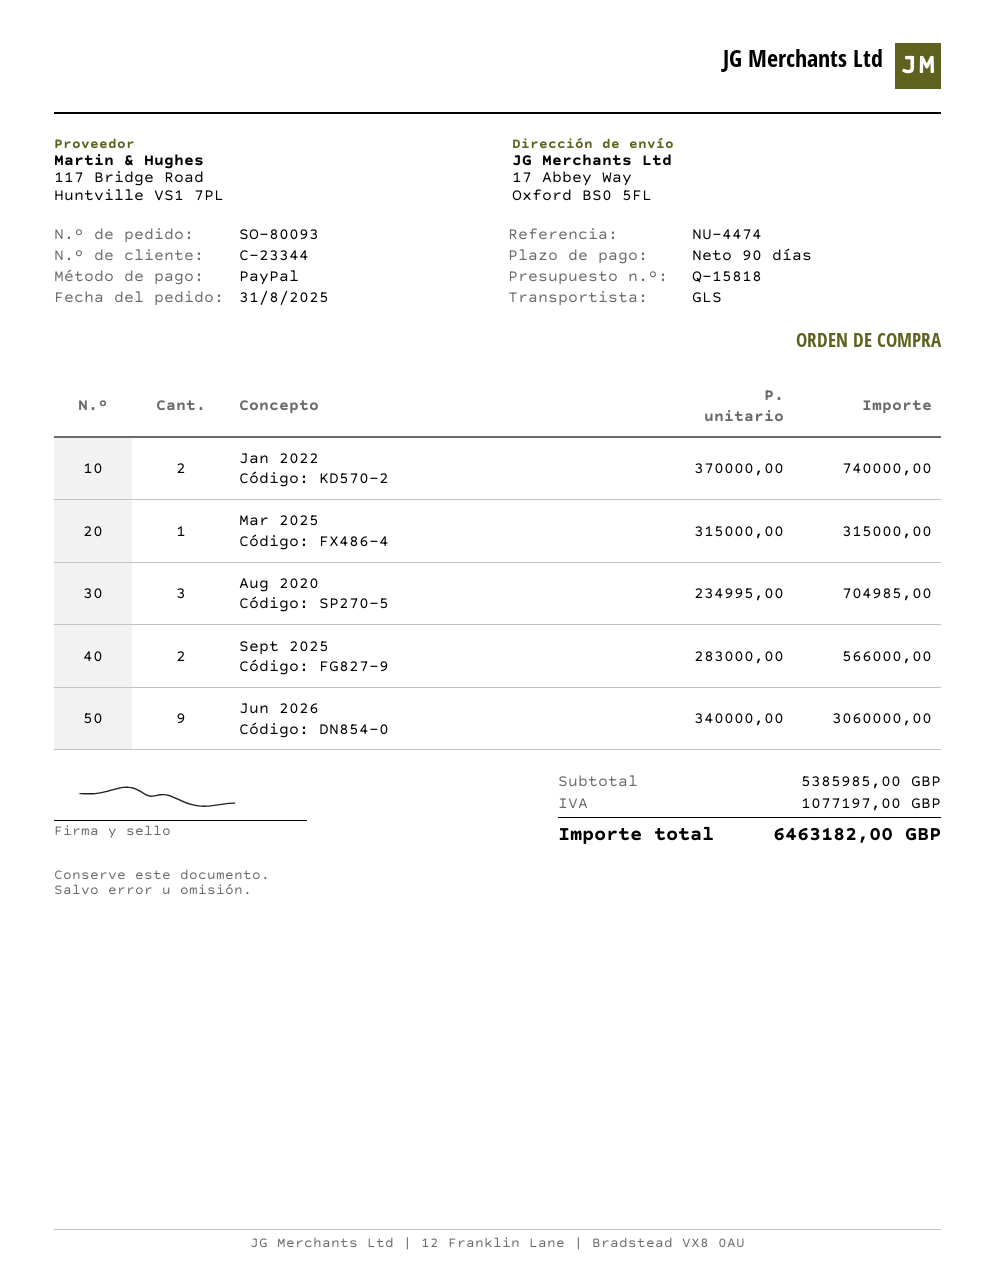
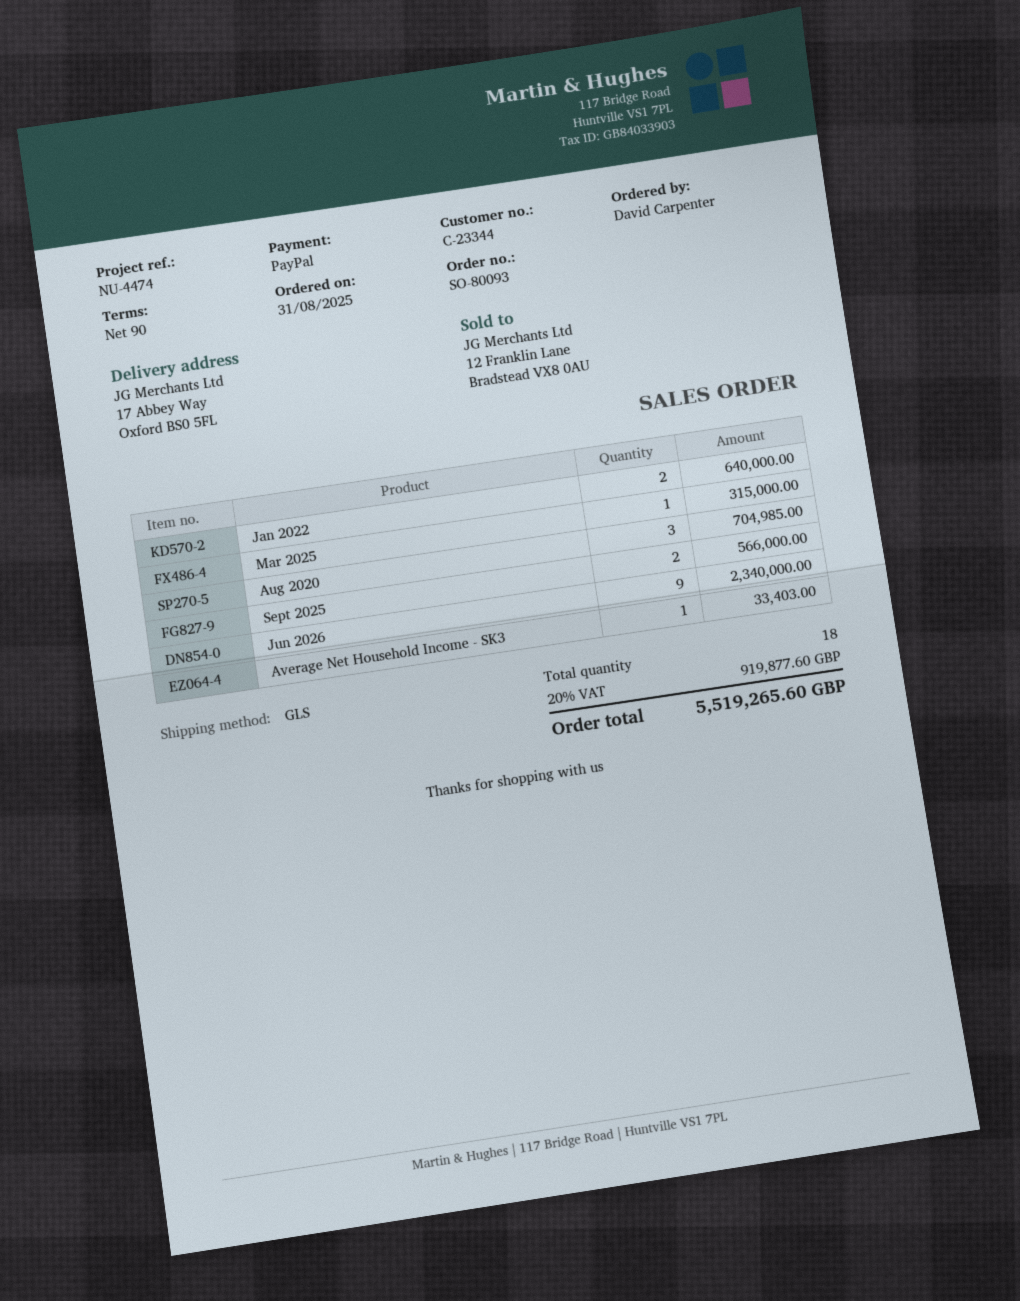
Jan 2022: 2 for 740000.00 -> 2 for 640000.00
Jun 2026: 9 for 3060000.00 -> 9 for 2340000.00
Average Net Household Income - SK3: none -> 1 for 33403.00
tax: 1077197.00 -> 919877.60
total: 6463182.00 -> 5519265.60

